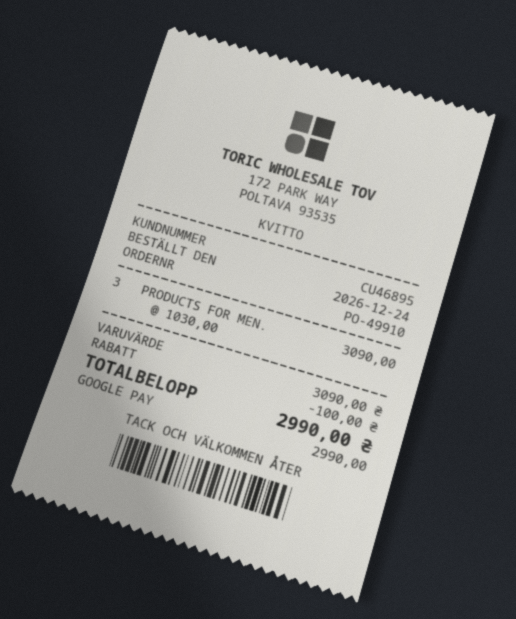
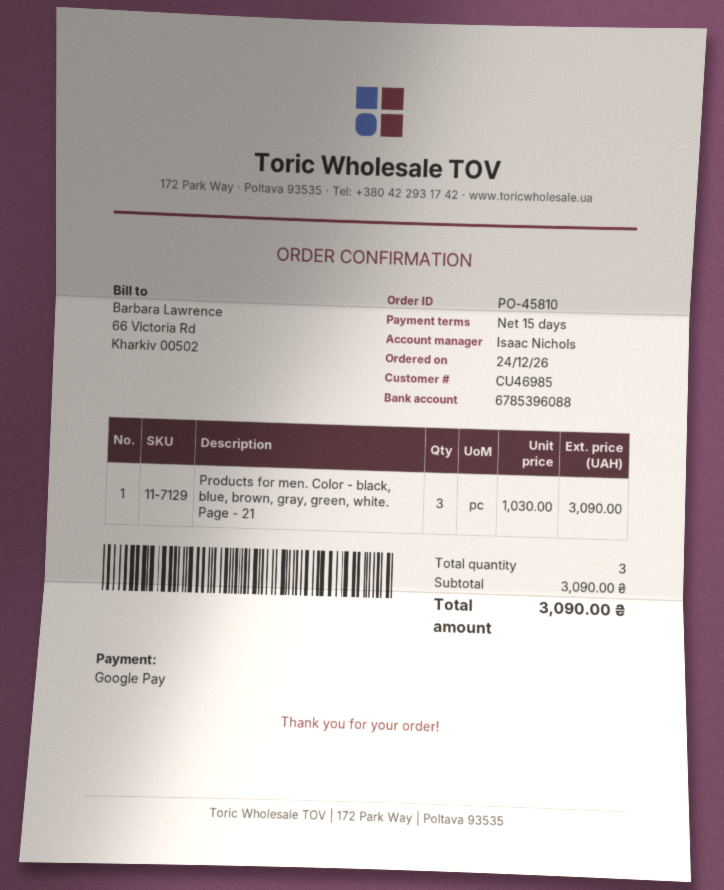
order number: PO-49910 -> PO-45810
customer number: CU46895 -> CU46985
discount: 100.00 -> none
total: 2990.00 -> 3090.00

